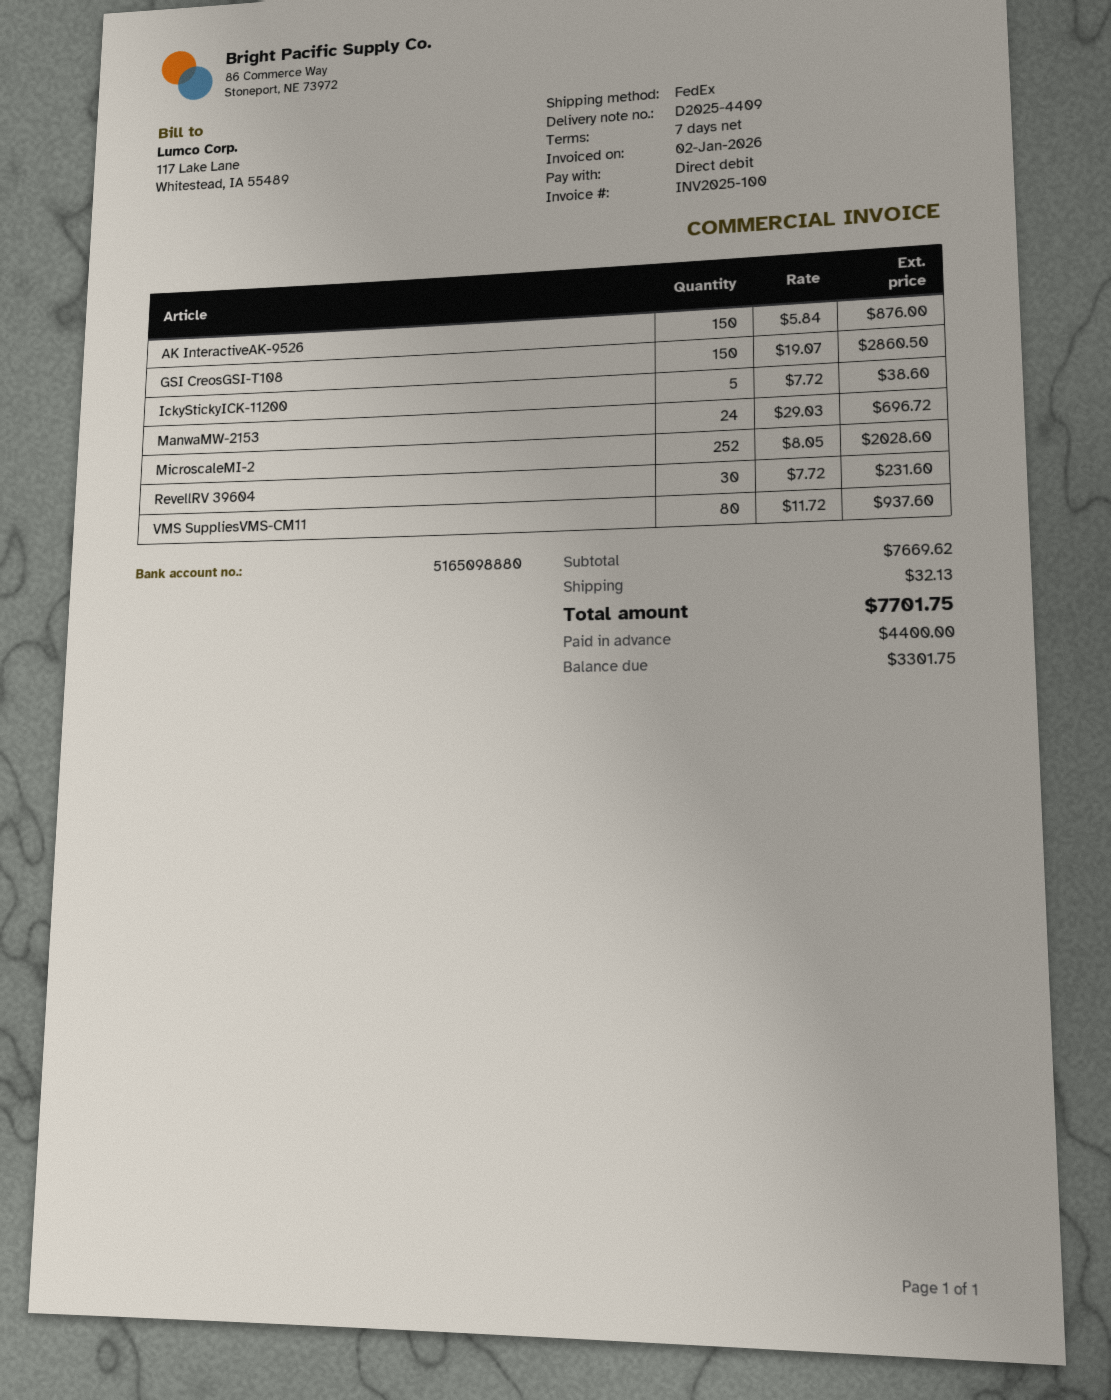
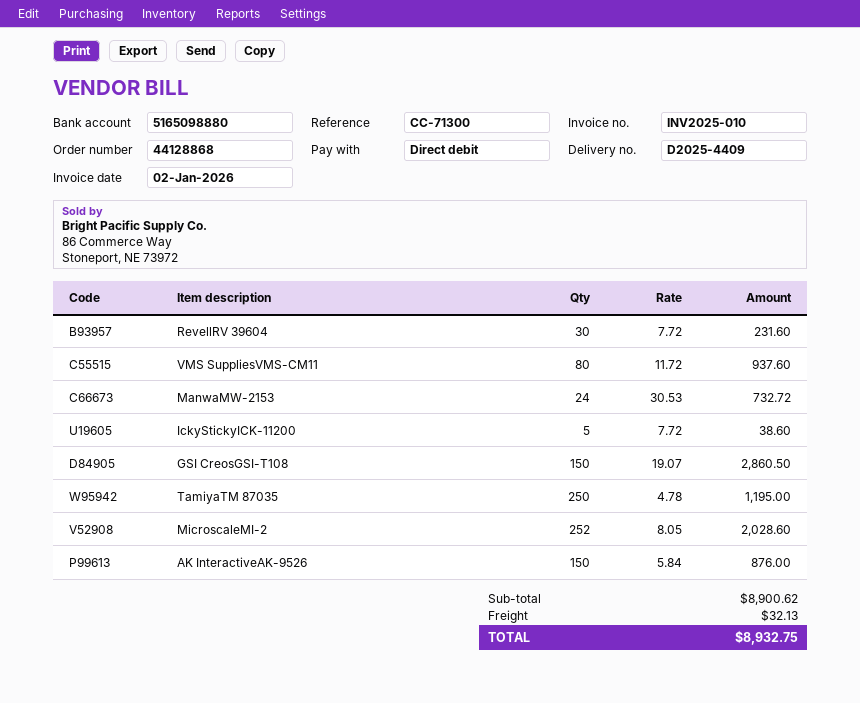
invoice number: INV2025-100 -> INV2025-010
ManwaMW-2153: 24 x 29.03 = 696.72 -> 24 x 30.53 = 732.72
TamiyaTM 87035: none -> 250 x 4.78 = 1195.00
subtotal: 7669.62 -> 8900.62
total: 7701.75 -> 8932.75

